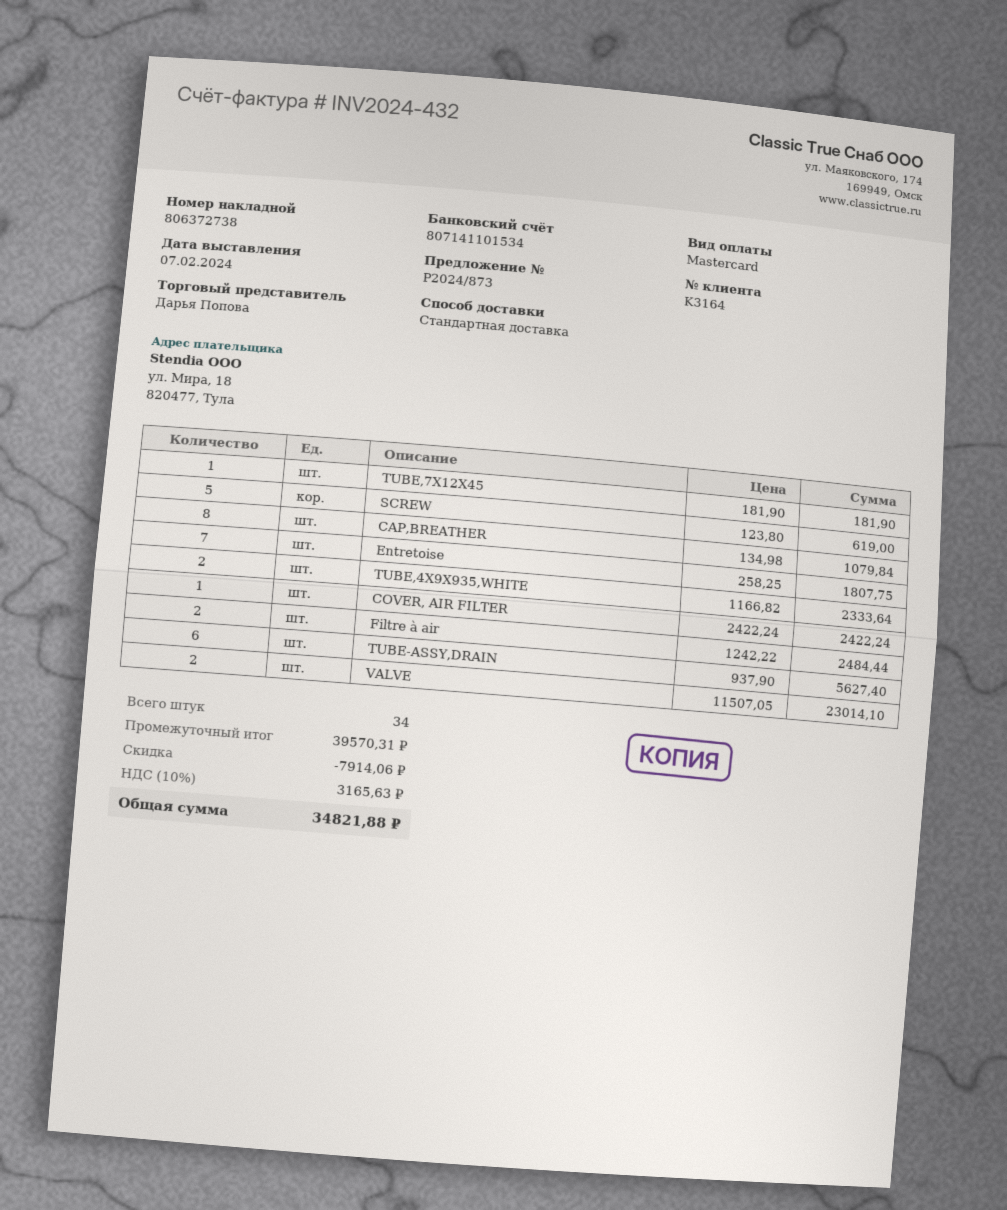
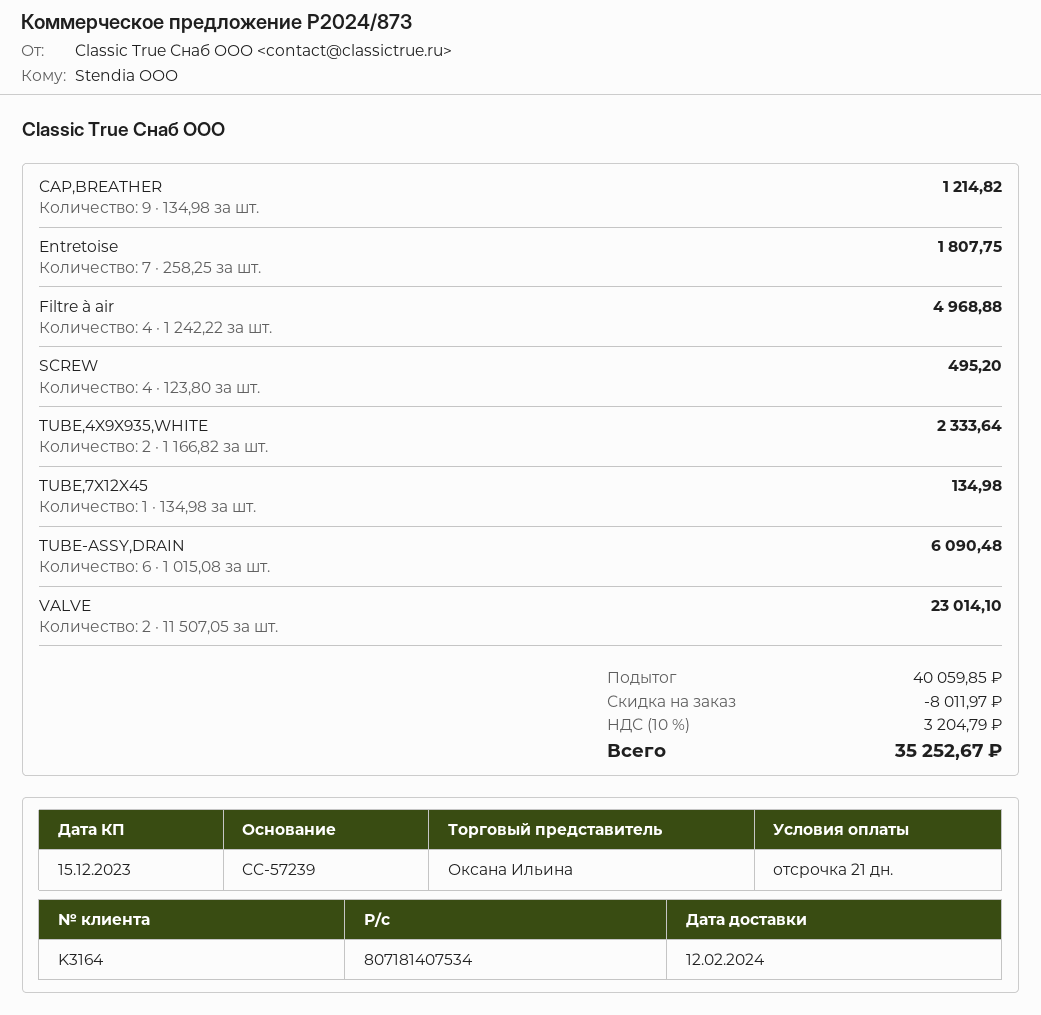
sales rep: Дарья Попова -> Оксана Ильина
bank account: 807141101534 -> 807181407534
TUBE,7X12X45: 1 x 181.90 = 181.90 -> 1 x 134.98 = 134.98
SCREW: 5 x 123.80 = 619.00 -> 4 x 123.80 = 495.20
CAP,BREATHER: 8 x 134.98 = 1079.84 -> 9 x 134.98 = 1214.82
COVER, AIR FILTER: 1 x 2422.24 = 2422.24 -> none
Filtre à air: 2 x 1242.22 = 2484.44 -> 4 x 1242.22 = 4968.88
TUBE-ASSY,DRAIN: 6 x 937.90 = 5627.40 -> 6 x 1015.08 = 6090.48
subtotal: 39570.31 -> 40059.85
discount: 7914.06 -> 8011.97
tax: 10% = 3165.63 -> 10% = 3204.79
total: 34821.88 -> 35252.67

